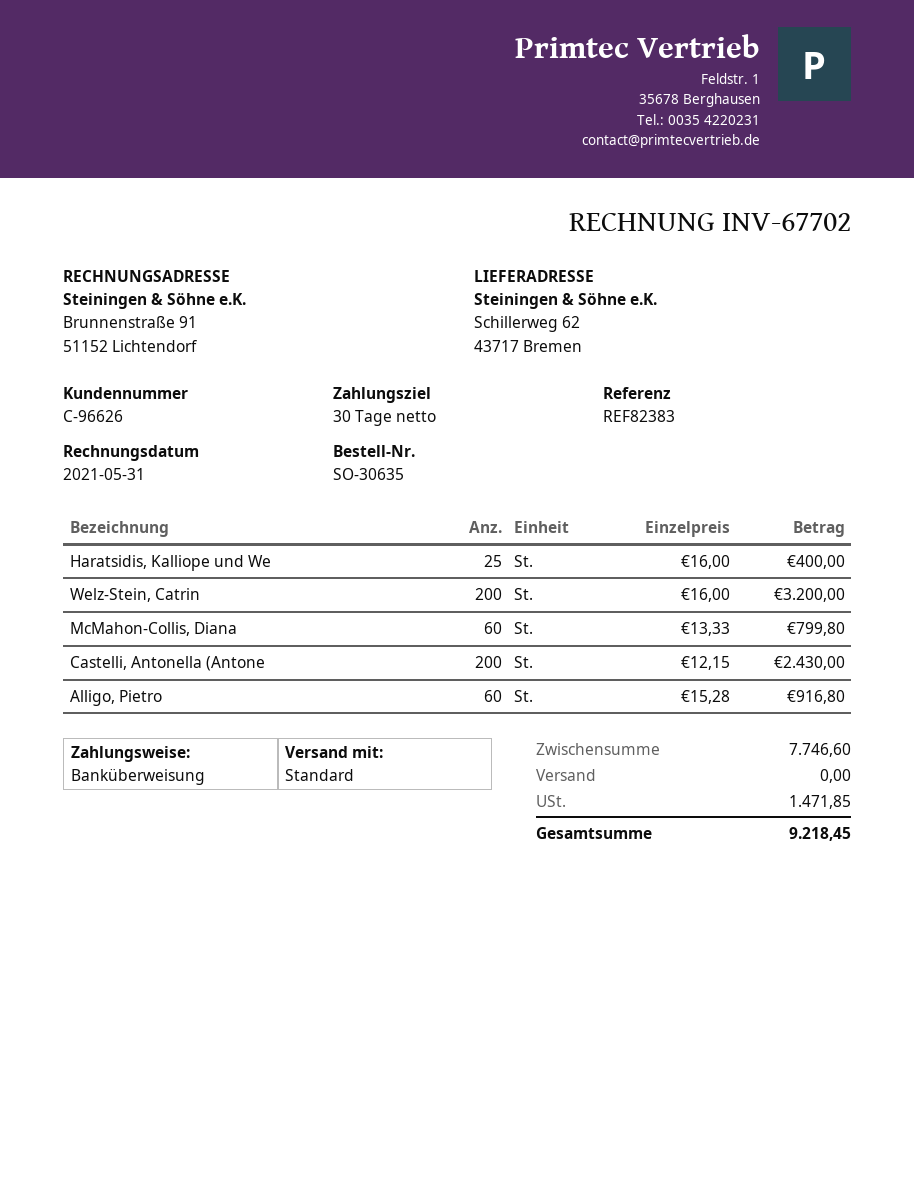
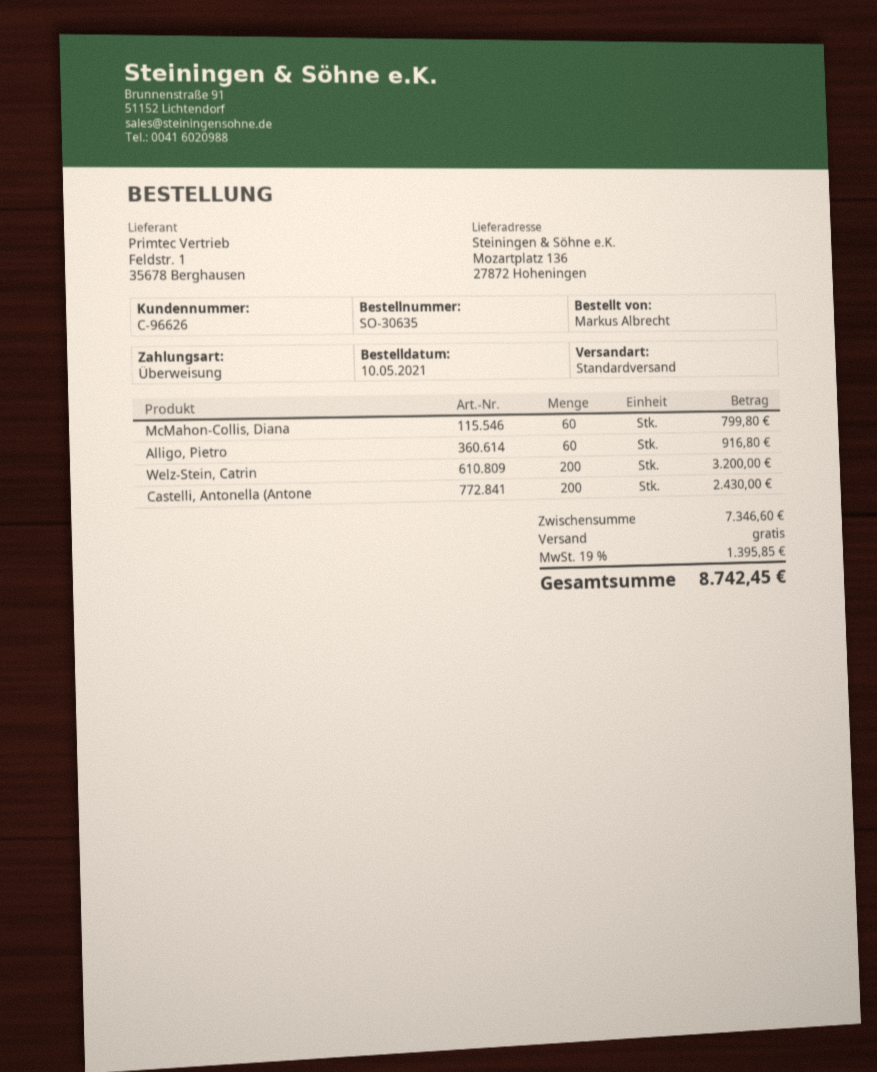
ship to: Schillerweg 62, 43717 Bremen -> Mozartplatz 136, 27872 Hoheningen
Haratsidis, Kalliope und We: 25 for 400.00 -> none
subtotal: 7746.60 -> 7346.60
tax: 1471.85 -> 1395.85
total: 9218.45 -> 8742.45

